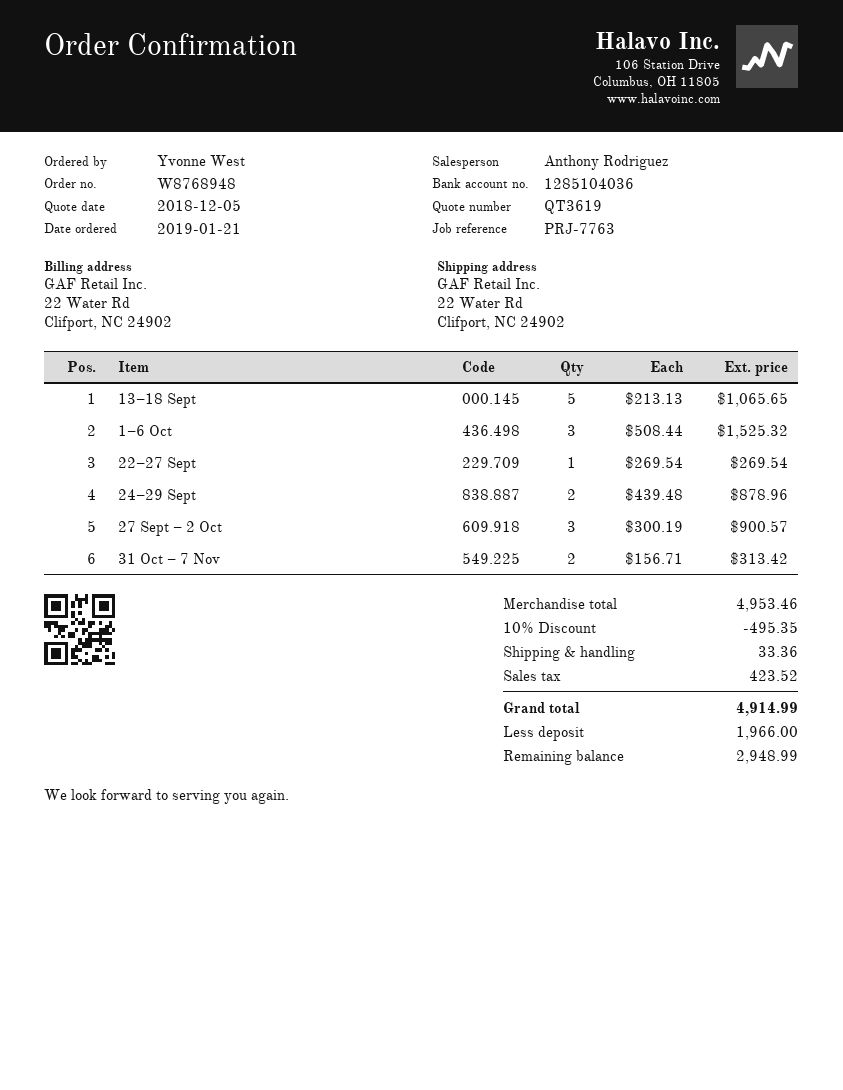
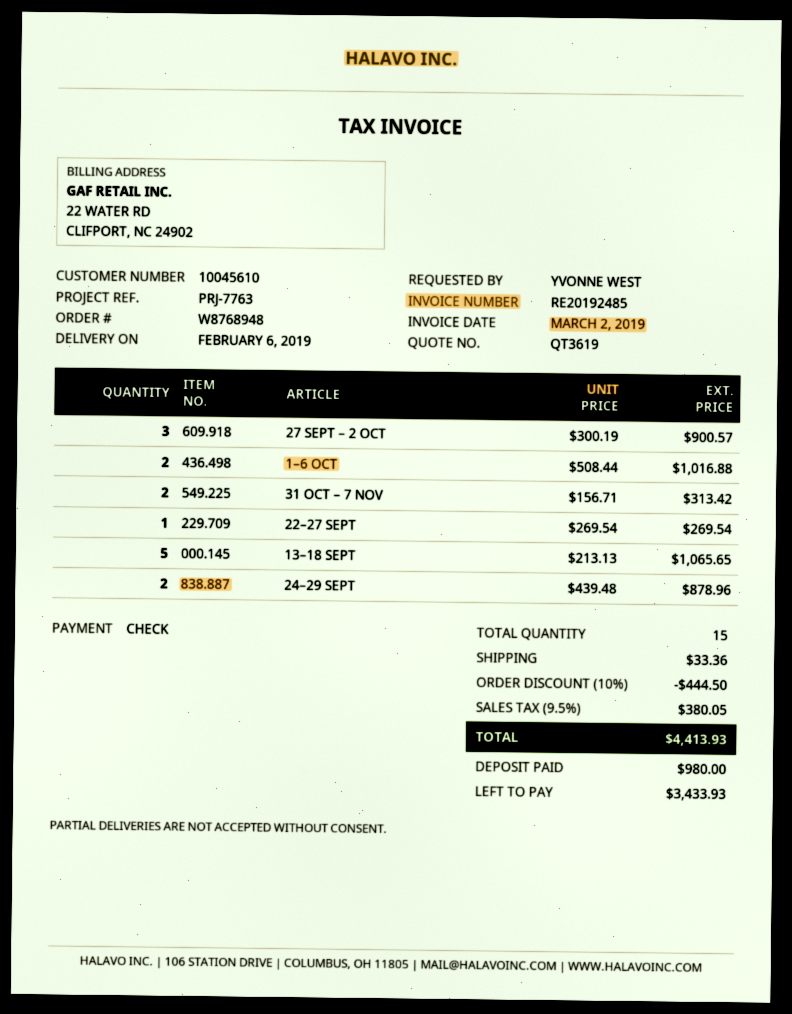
1–6 Oct: 3 x 508.44 = 1525.32 -> 2 x 508.44 = 1016.88
discount: 10% = 495.35 -> 10% = 444.50
tax: 423.52 -> 380.05
total: 4914.99 -> 4413.93
deposit: 1966.00 -> 980.00
balance: 2948.99 -> 3433.93

